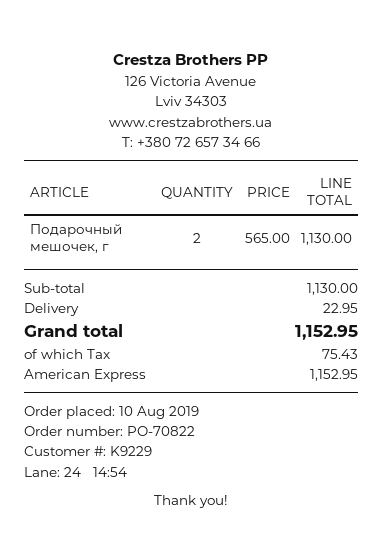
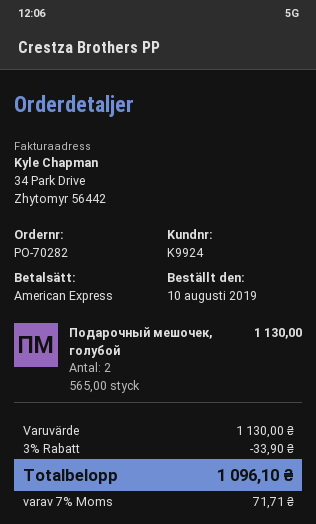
order number: PO-70822 -> PO-70282
customer number: K9229 -> K9924
discount: none -> 3% = 33.90
shipping: 22.95 -> none
tax: 75.43 -> 71.71
total: 1152.95 -> 1096.10

